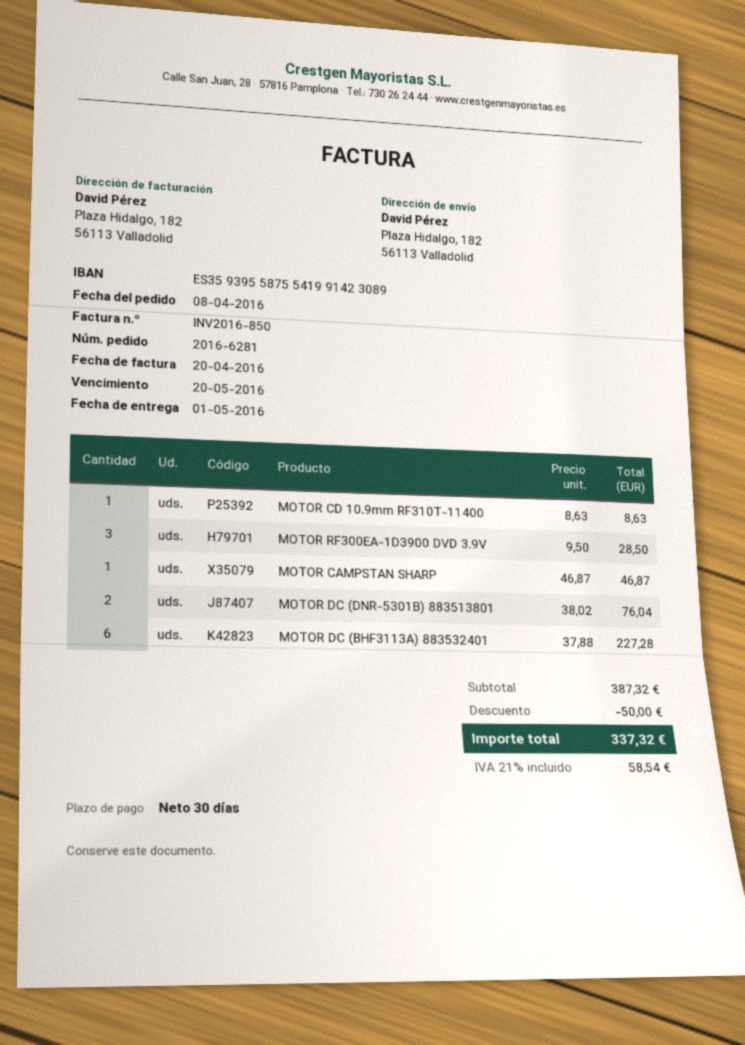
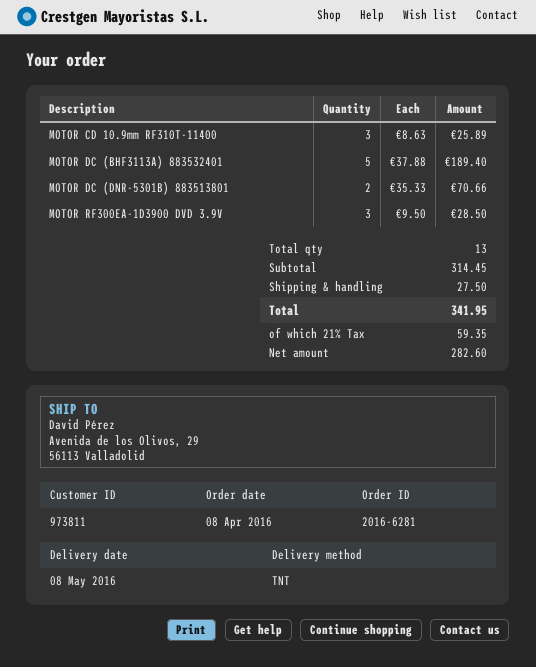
delivery date: 2016-05-01 -> 2016-05-08
ship to: Plaza Hidalgo, 182, 56113 Valladolid -> Avenida de los Olivos, 29, 56113 Valladolid
MOTOR CD 10.9mm RF310T-11400: 1 x 8.63 = 8.63 -> 3 x 8.63 = 25.89
MOTOR CAMPSTAN SHARP: 1 x 46.87 = 46.87 -> none
MOTOR DC (DNR-5301B) 883513801: 2 x 38.02 = 76.04 -> 2 x 35.33 = 70.66
MOTOR DC (BHF3113A) 883532401: 6 x 37.88 = 227.28 -> 5 x 37.88 = 189.40
subtotal: 387.32 -> 314.45
discount: 50.00 -> none
shipping: none -> 27.50
tax: 21% = 58.54 -> 21% = 59.35
total: 337.32 -> 341.95

